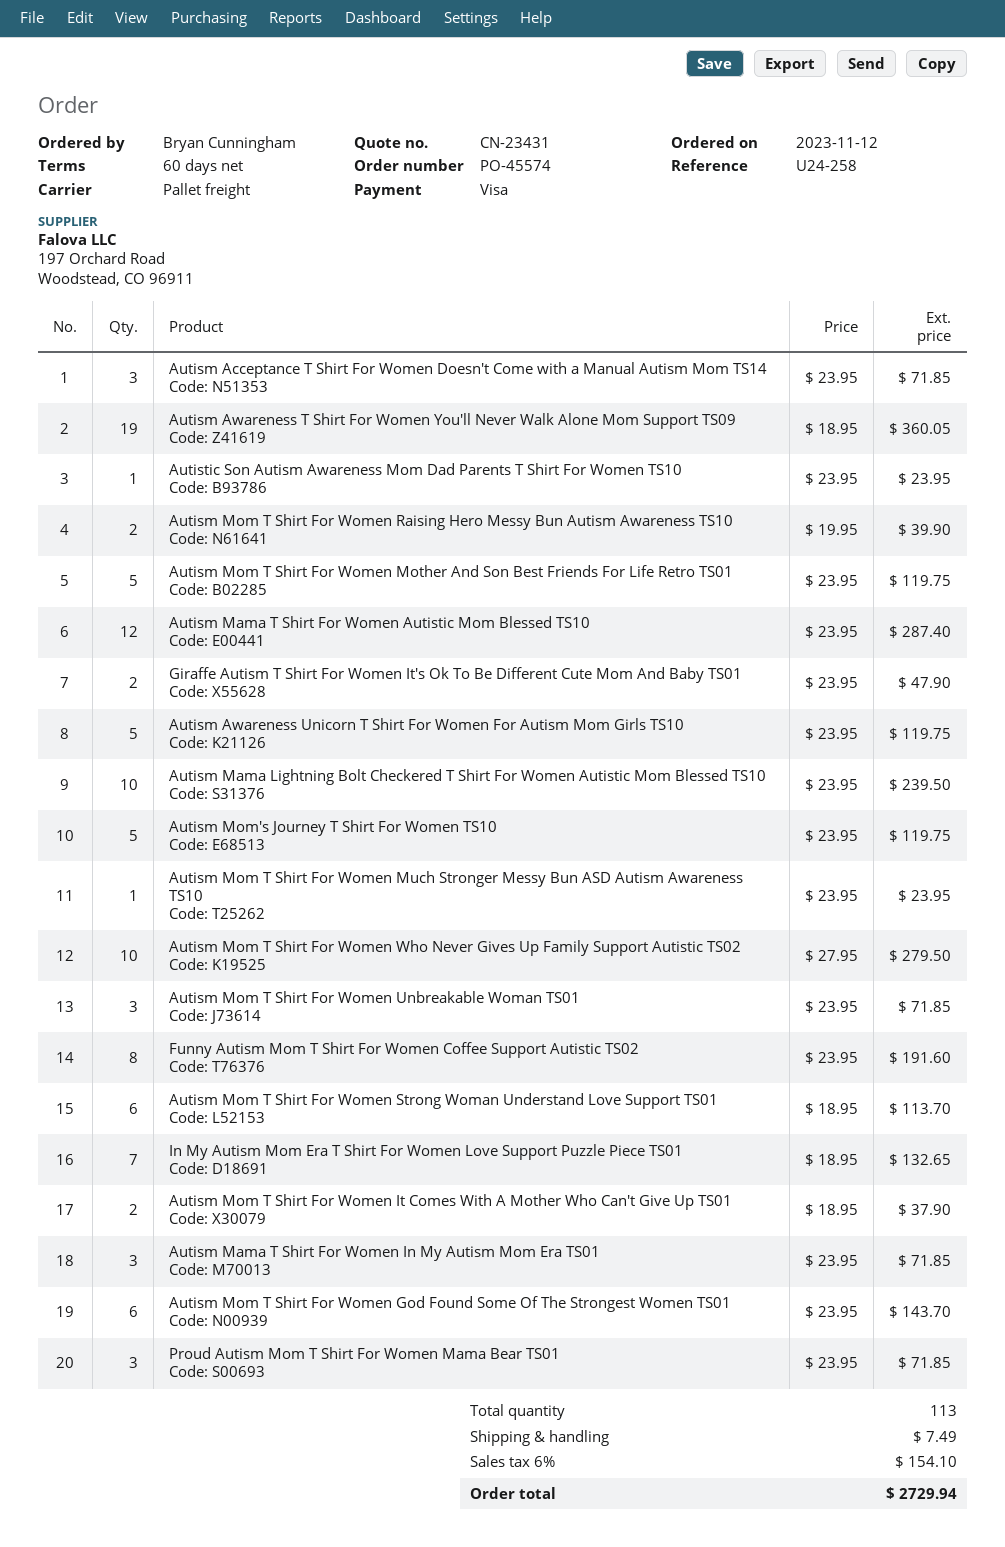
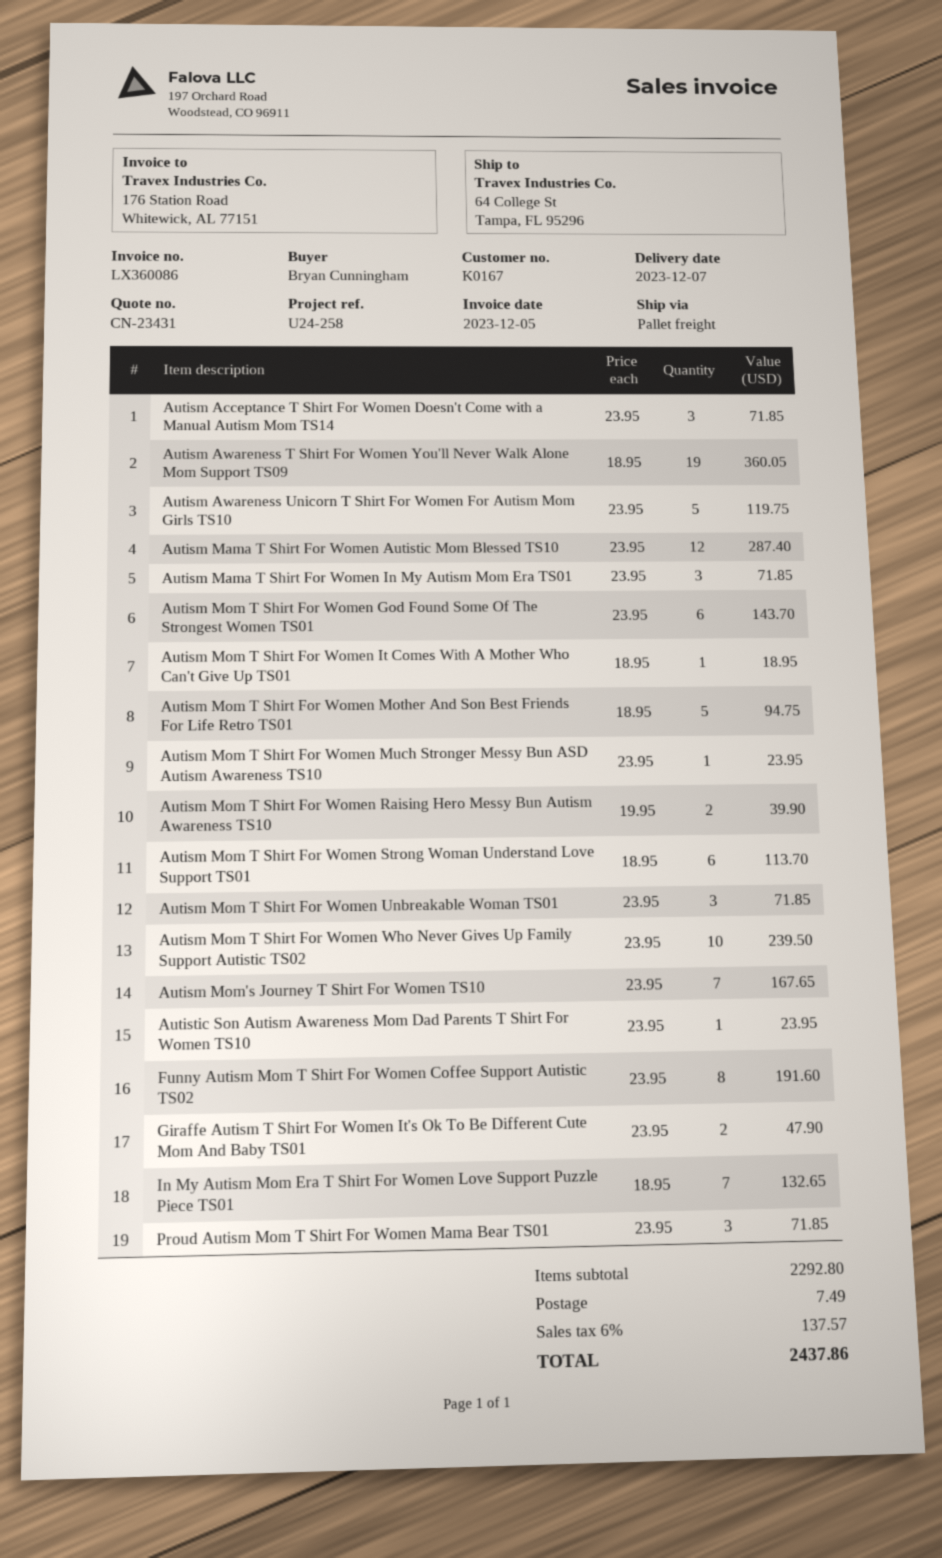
Autism Mom T Shirt For Women Mother And Son Best Friends For Life Retro TS01: 5 x 23.95 = 119.75 -> 5 x 18.95 = 94.75
Autism Mama Lightning Bolt Checkered T Shirt For Women Autistic Mom Blessed TS10: 10 x 23.95 = 239.50 -> none
Autism Mom's Journey T Shirt For Women TS10: 5 x 23.95 = 119.75 -> 7 x 23.95 = 167.65
Autism Mom T Shirt For Women Who Never Gives Up Family Support Autistic TS02: 10 x 27.95 = 279.50 -> 10 x 23.95 = 239.50
Autism Mom T Shirt For Women It Comes With A Mother Who Can't Give Up TS01: 2 x 18.95 = 37.90 -> 1 x 18.95 = 18.95
tax: 6% = 154.10 -> 6% = 137.57
total: 2729.94 -> 2437.86

